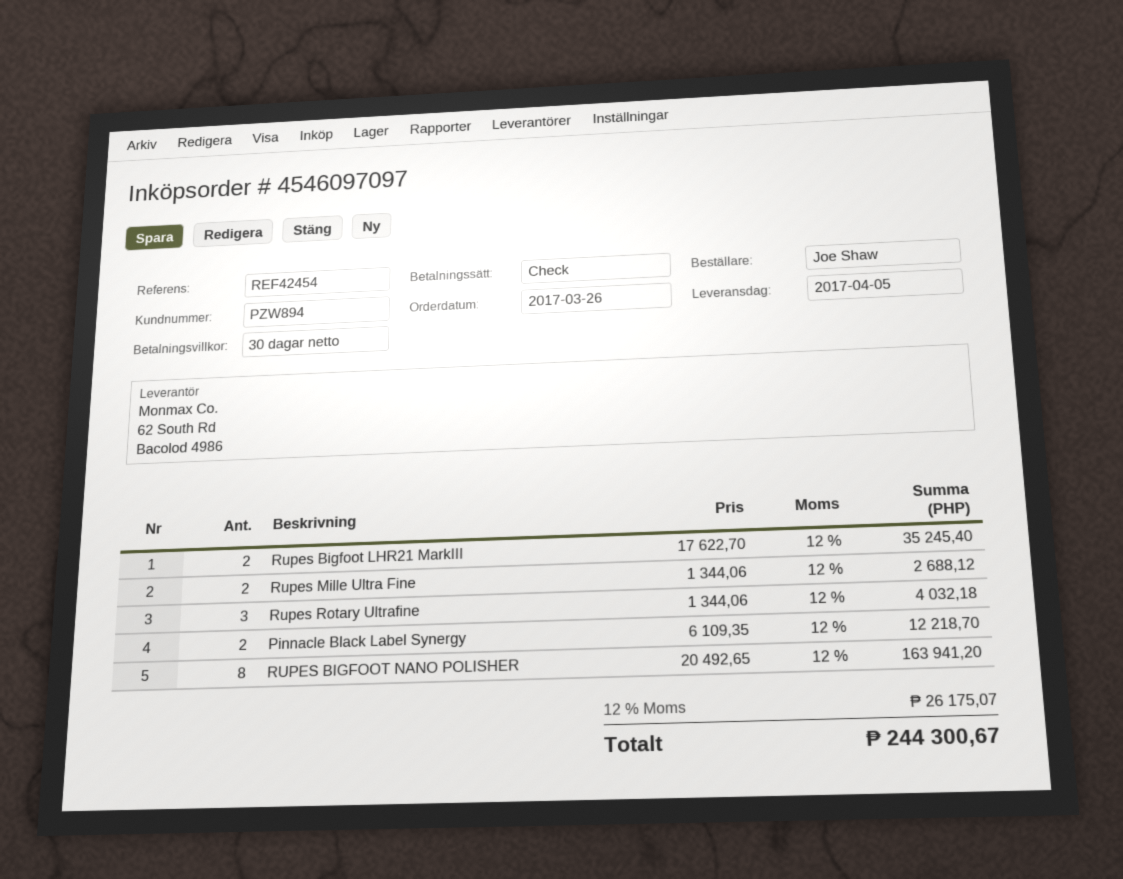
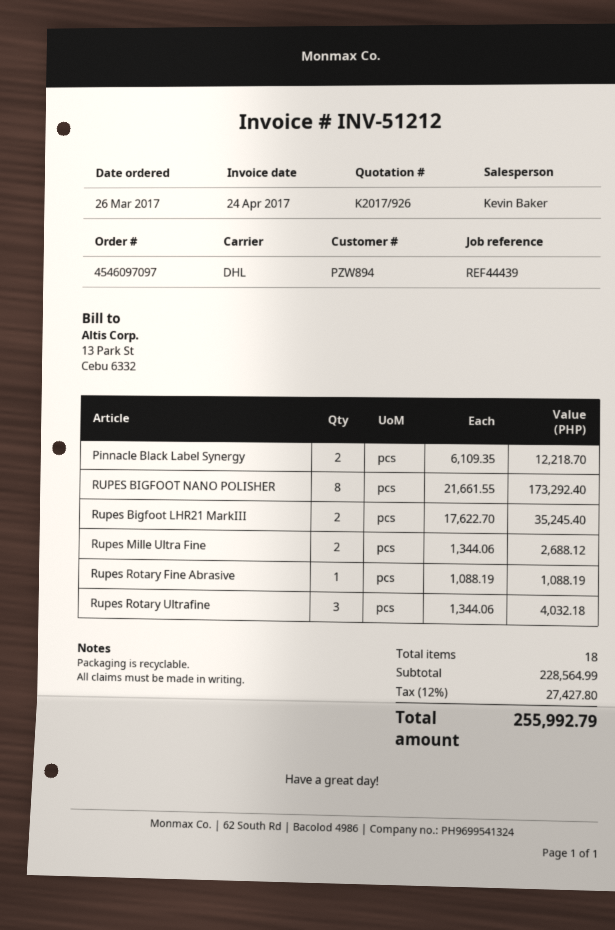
reference: REF42454 -> REF44439
RUPES BIGFOOT NANO POLISHER: 8 x 20492.65 = 163941.20 -> 8 x 21661.55 = 173292.40
Rupes Rotary Fine Abrasive: none -> 1 x 1088.19 = 1088.19
tax: 12% = 26175.07 -> 12% = 27427.80
total: 244300.67 -> 255992.79

